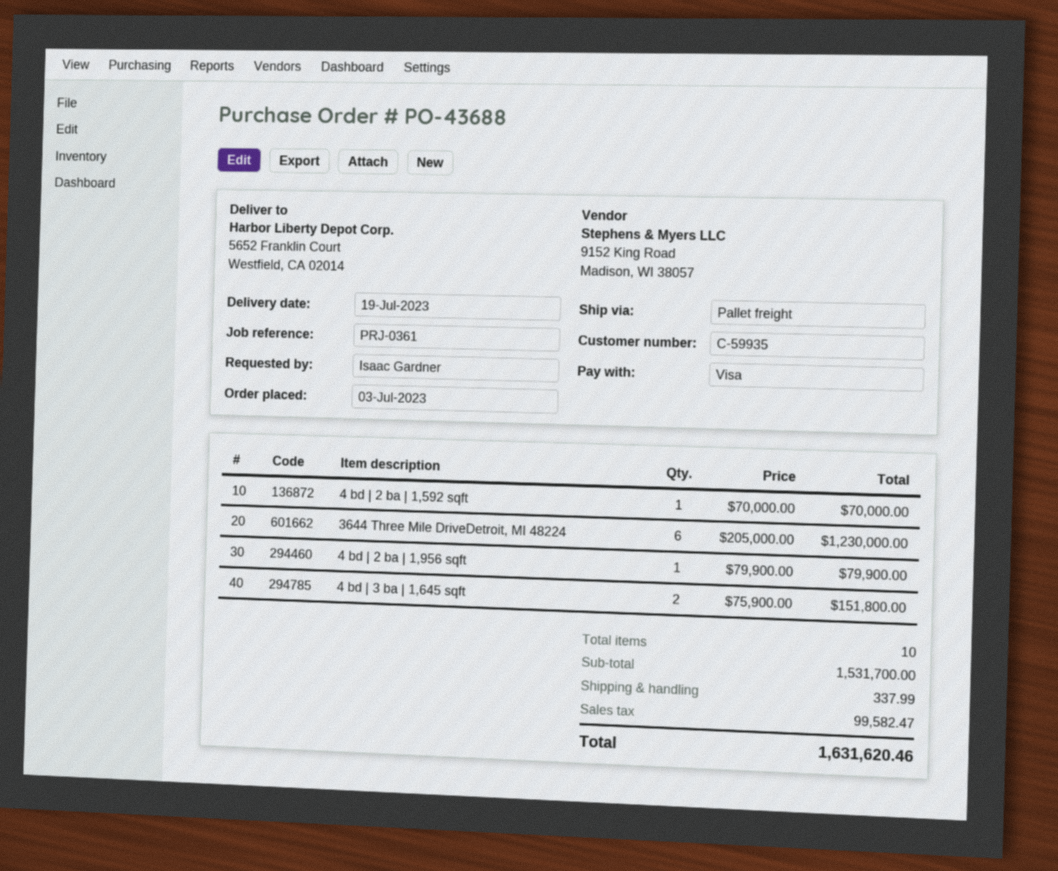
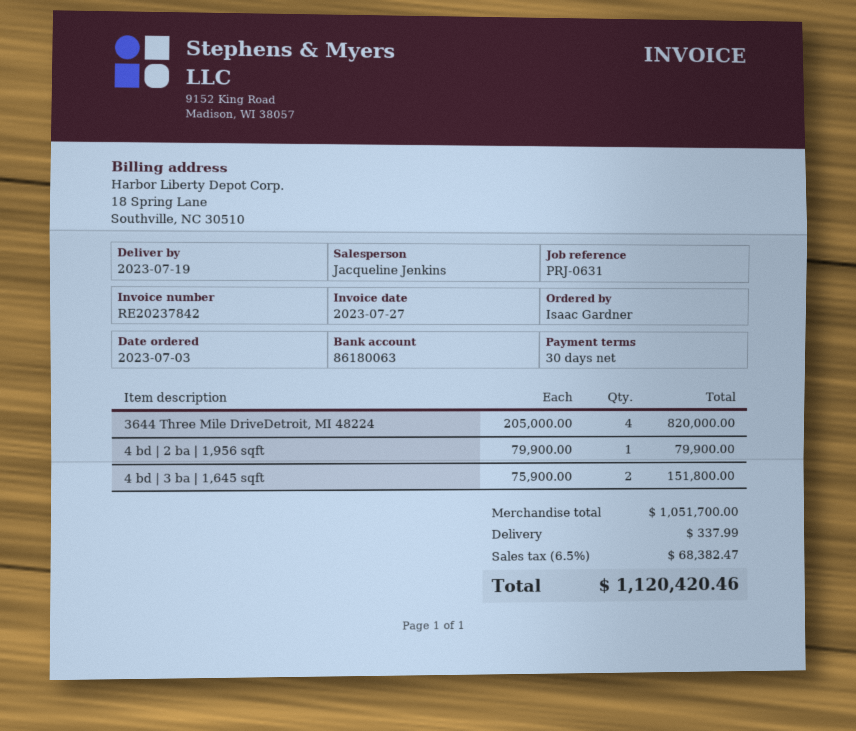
reference: PRJ-0361 -> PRJ-0631
4 bd | 2 ba | 1,592 sqft: 1 x 70000.00 = 70000.00 -> none
3644 Three Mile DriveDetroit, MI 48224: 6 x 205000.00 = 1230000.00 -> 4 x 205000.00 = 820000.00
subtotal: 1531700.00 -> 1051700.00
tax: 99582.47 -> 68382.47
total: 1631620.46 -> 1120420.46

